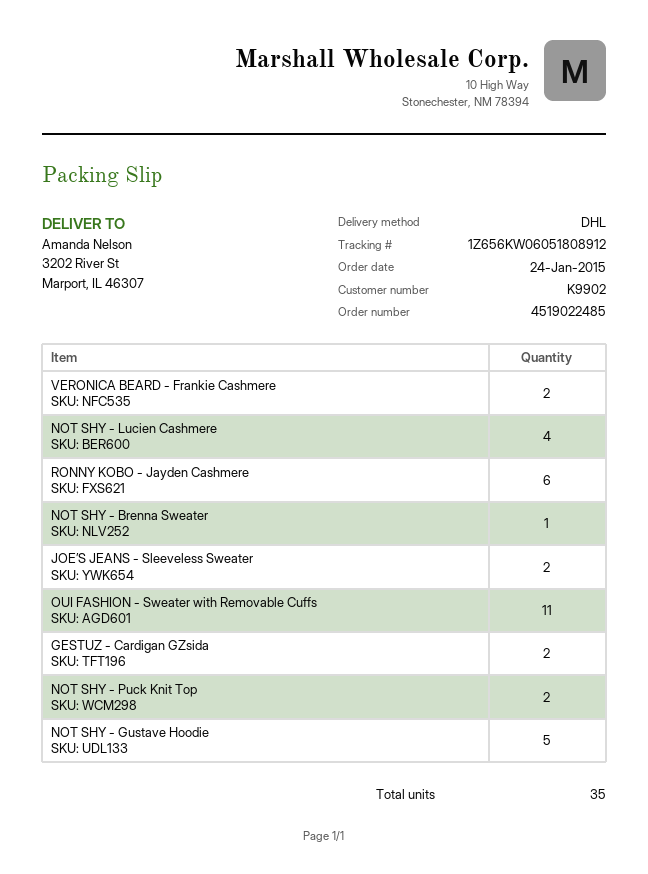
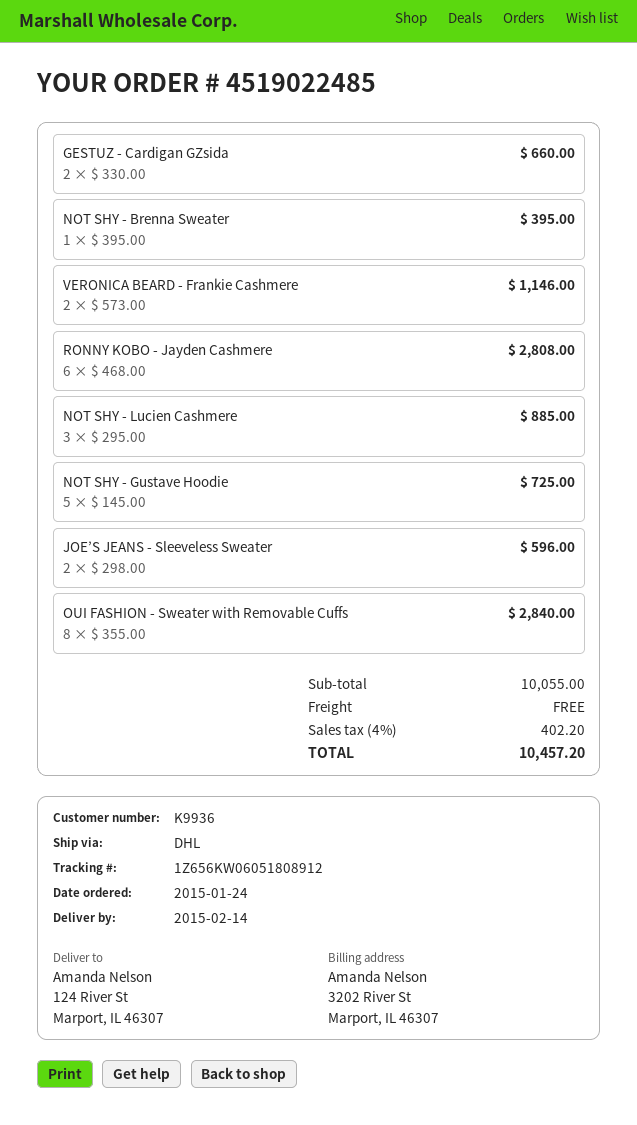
customer number: K9902 -> K9936
ship to: 3202 River St, Marport, IL 46307 -> 124 River St, Marport, IL 46307
NOT SHY - Lucien Cashmere: 4 -> 3
OUI FASHION - Sweater with Removable Cuffs: 11 -> 8
NOT SHY - Puck Knit Top: 2 -> none

